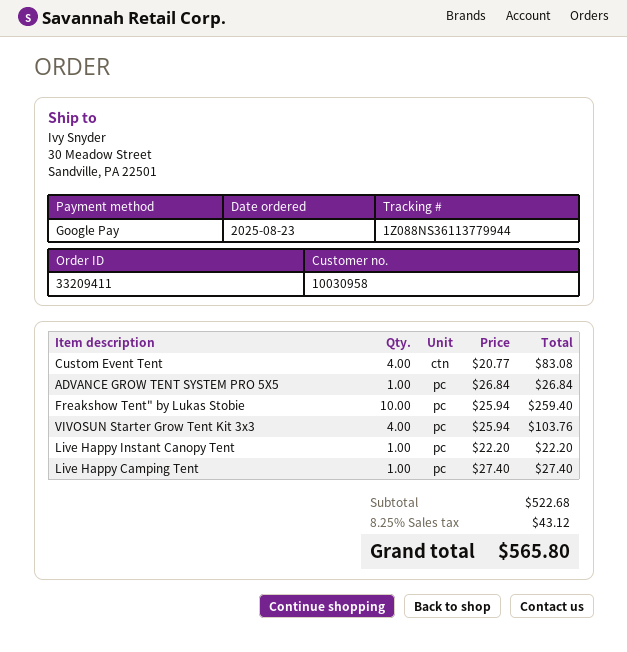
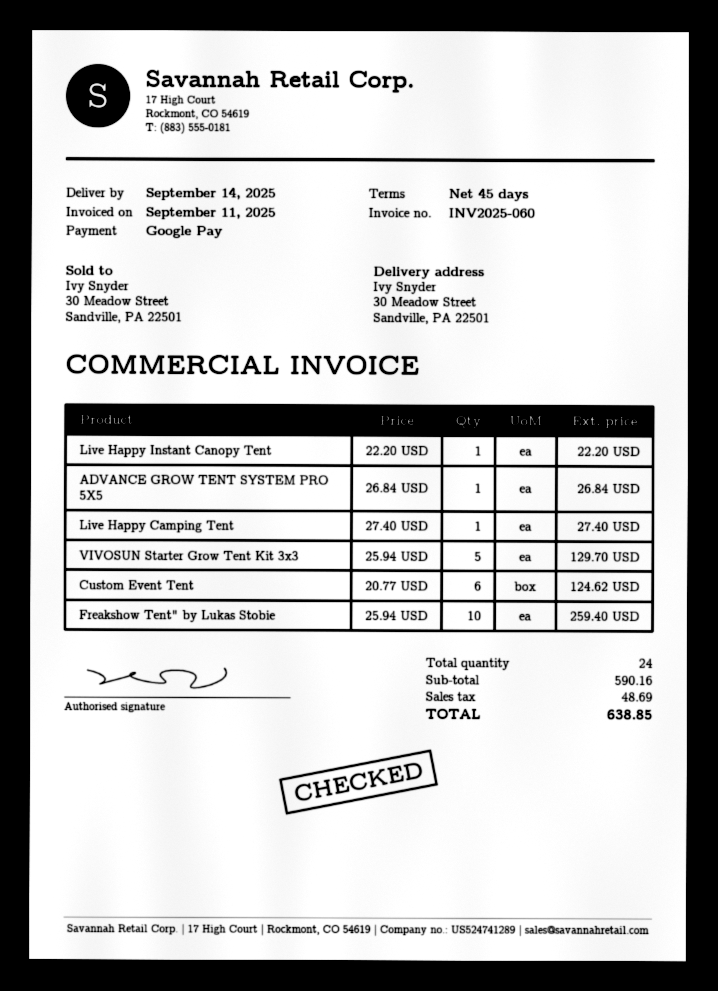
Custom Event Tent: 4 x 20.77 = 83.08 -> 6 x 20.77 = 124.62
VIVOSUN Starter Grow Tent Kit 3x3: 4 x 25.94 = 103.76 -> 5 x 25.94 = 129.70
subtotal: 522.68 -> 590.16
tax: 43.12 -> 48.69
total: 565.80 -> 638.85

